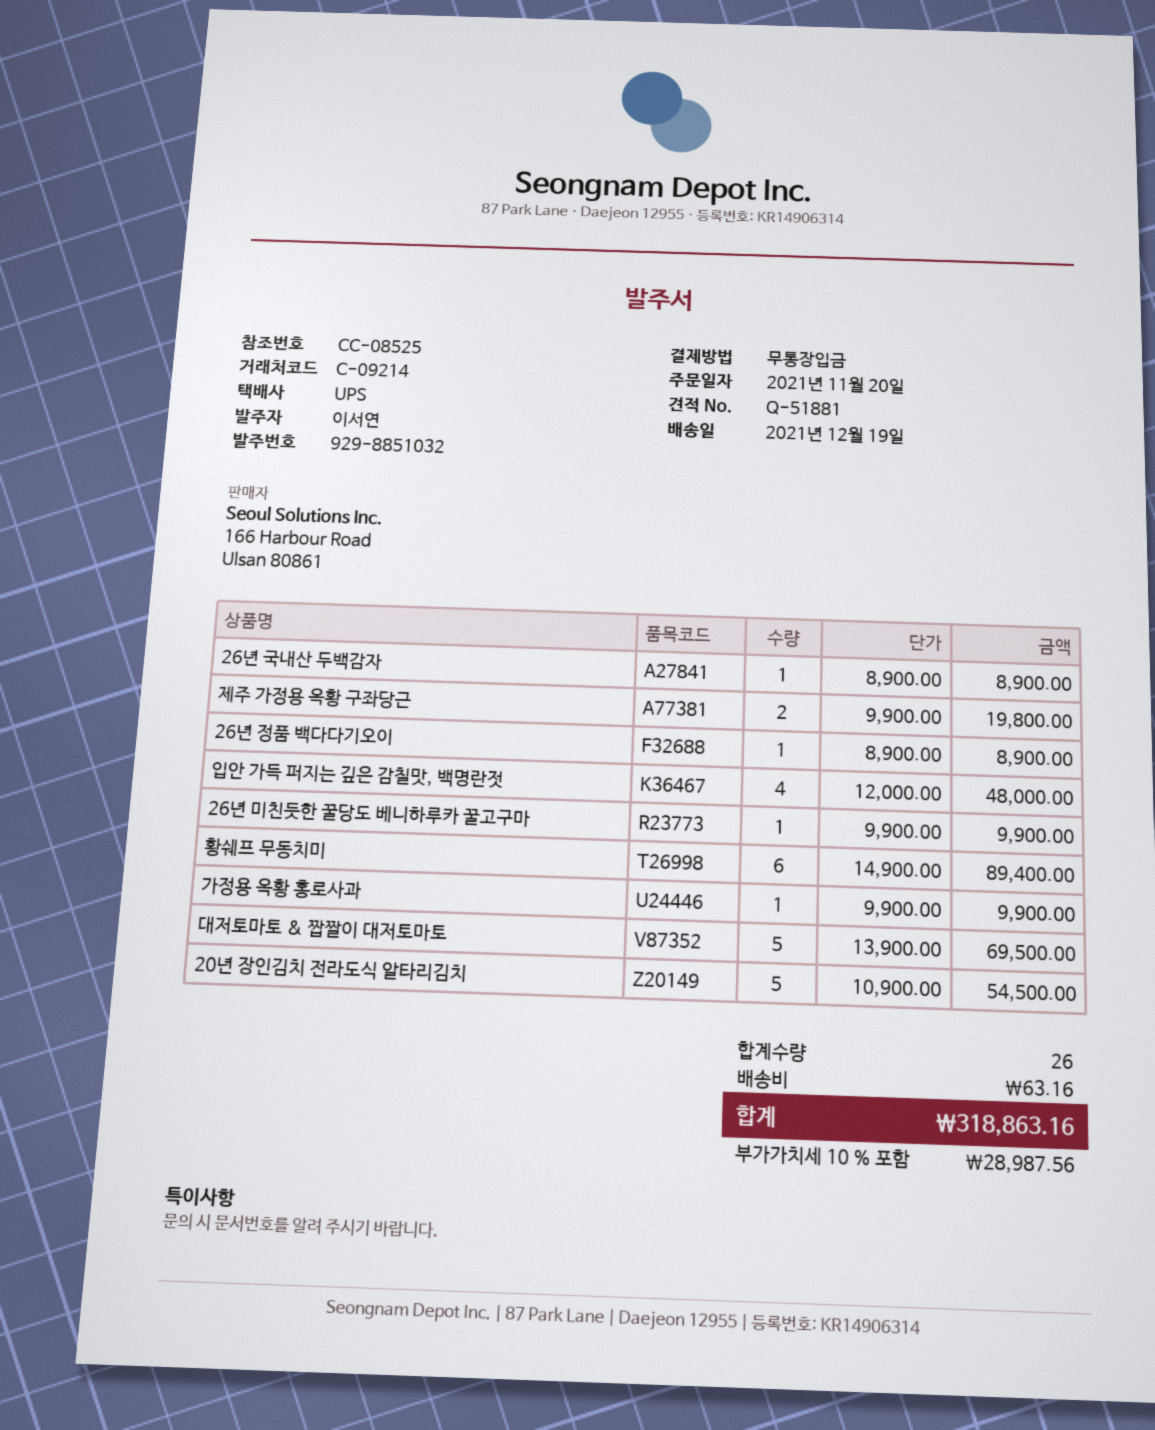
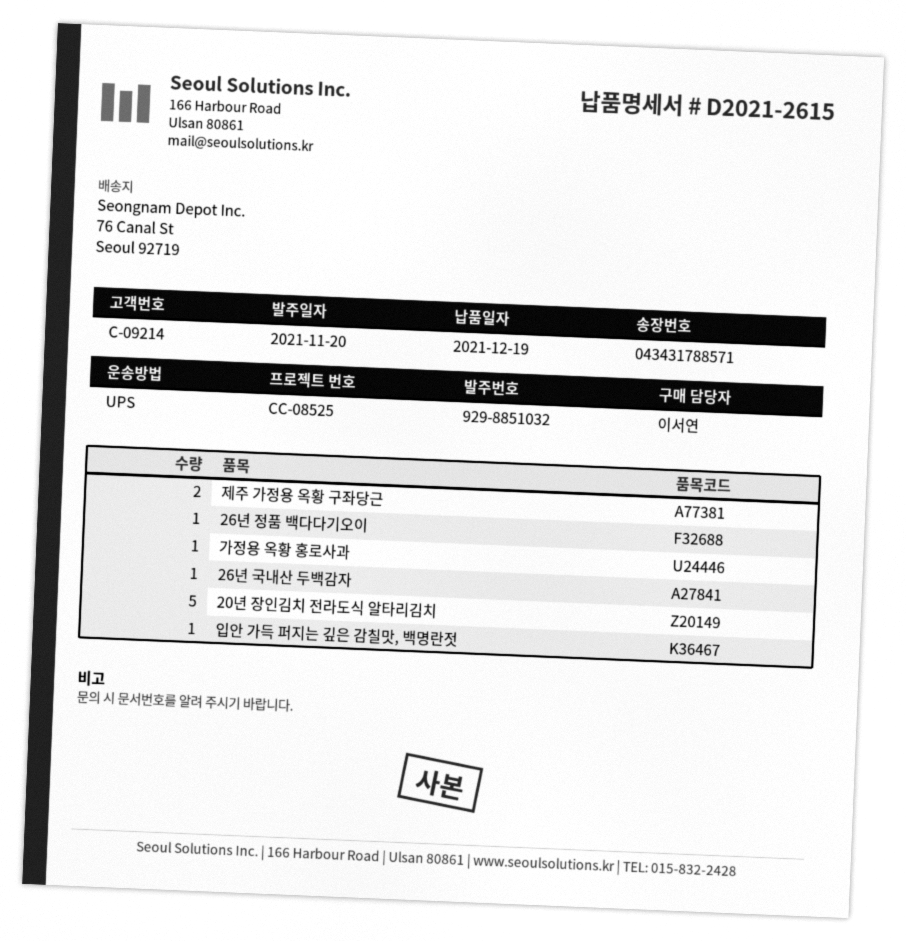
입안 가득 퍼지는 깊은 감칠맛, 백명란젓: 4 -> 1
26년 미친듯한 꿀당도 베니하루카 꿀고구마: 1 -> none
황쉐프 무동치미: 6 -> none
대저토마토 & 짭짤이 대저토마토: 5 -> none

